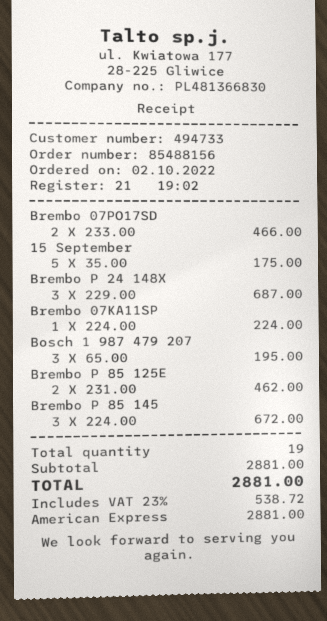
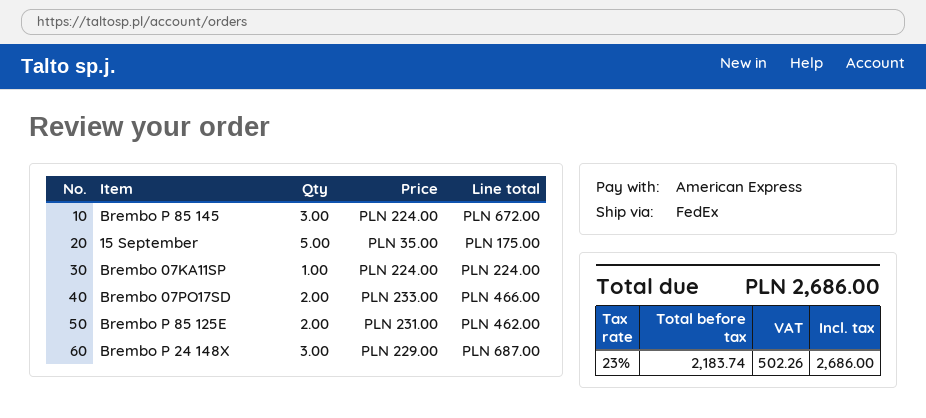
Bosch 1 987 479 207: 3 x 65.00 = 195.00 -> none
tax: 23% = 538.72 -> 23% = 502.26
total: 2881.00 -> 2686.00

